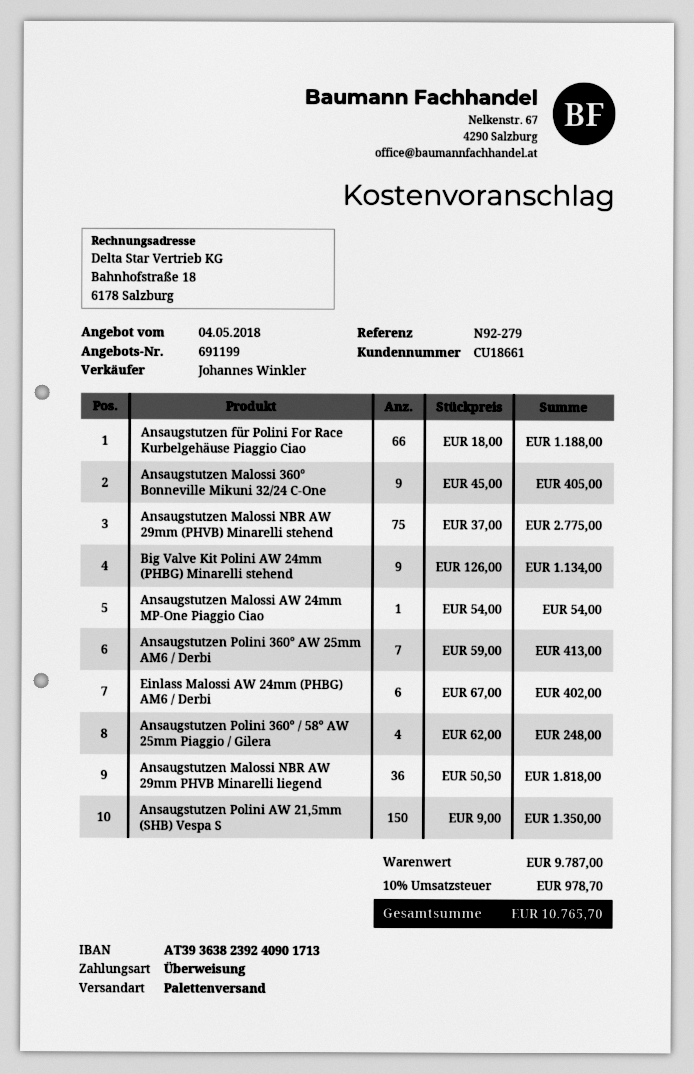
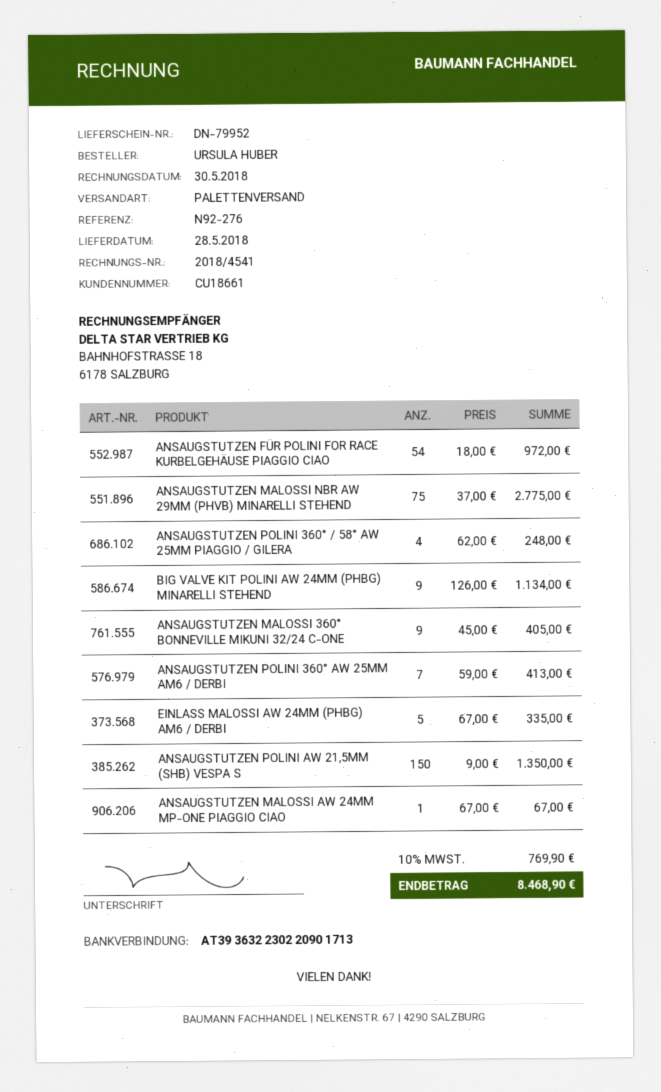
reference: N92-279 -> N92-276
bank account: AT393638239240901713 -> AT393632230220901713
Ansaugstutzen für Polini For Race Kurbelgehäuse Piaggio Ciao: 66 x 18.00 = 1188.00 -> 54 x 18.00 = 972.00
Ansaugstutzen Malossi AW 24mm MP-One Piaggio Ciao: 1 x 54.00 = 54.00 -> 1 x 67.00 = 67.00
Einlass Malossi AW 24mm (PHBG) AM6 / Derbi: 6 x 67.00 = 402.00 -> 5 x 67.00 = 335.00
Ansaugstutzen Malossi NBR AW 29mm PHVB Minarelli liegend: 36 x 50.50 = 1818.00 -> none
tax: 10% = 978.70 -> 10% = 769.90
total: 10765.70 -> 8468.90

